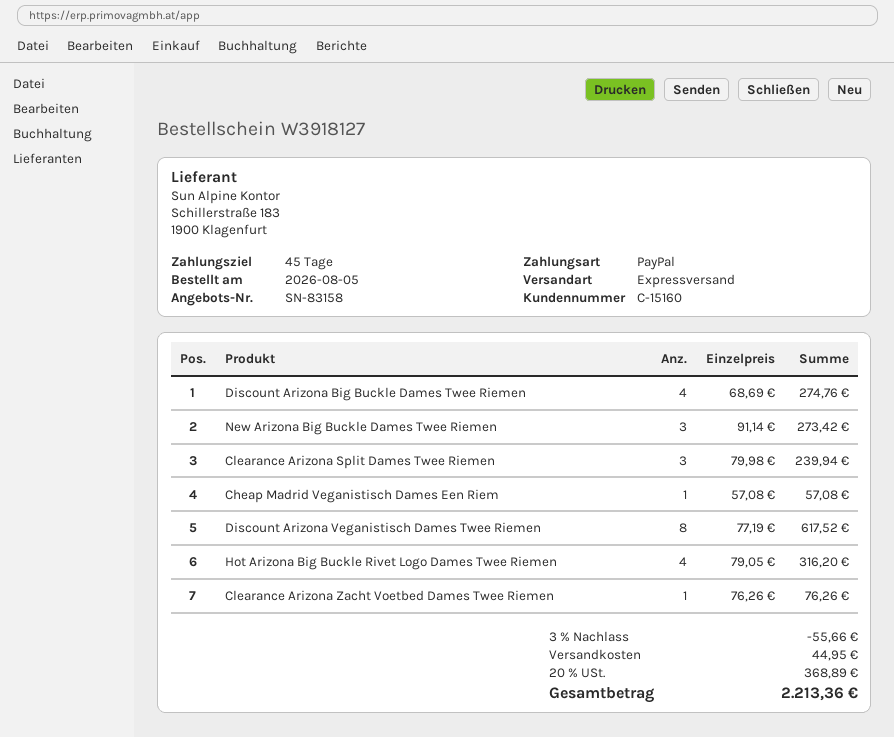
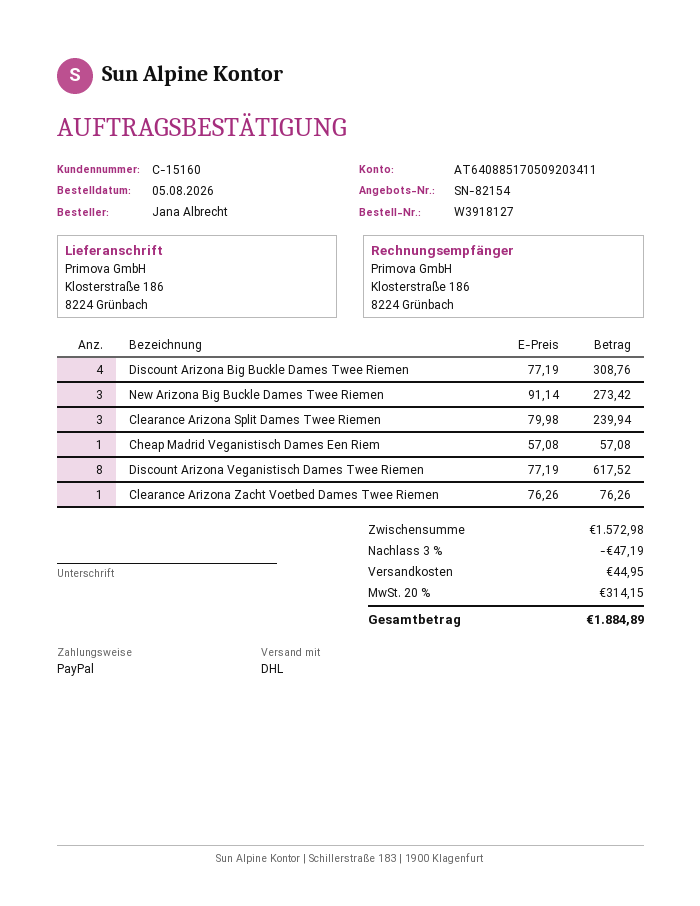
quote number: SN-83158 -> SN-82154
shipping method: express -> DHL
Discount Arizona Big Buckle Dames Twee Riemen: 4 x 68.69 = 274.76 -> 4 x 77.19 = 308.76
Hot Arizona Big Buckle Rivet Logo Dames Twee Riemen: 4 x 79.05 = 316.20 -> none
discount: 3% = 55.66 -> 3% = 47.19
tax: 20% = 368.89 -> 20% = 314.15
total: 2213.36 -> 1884.89

